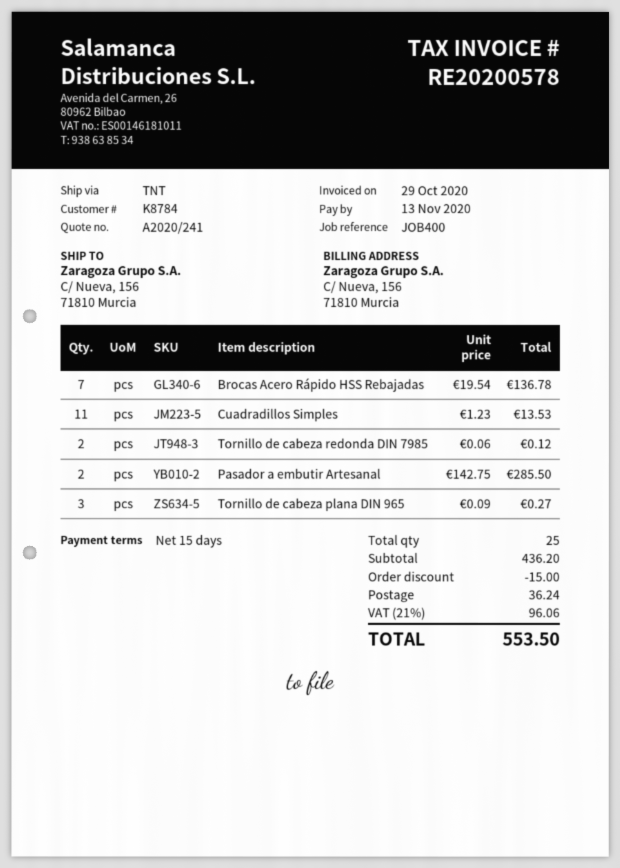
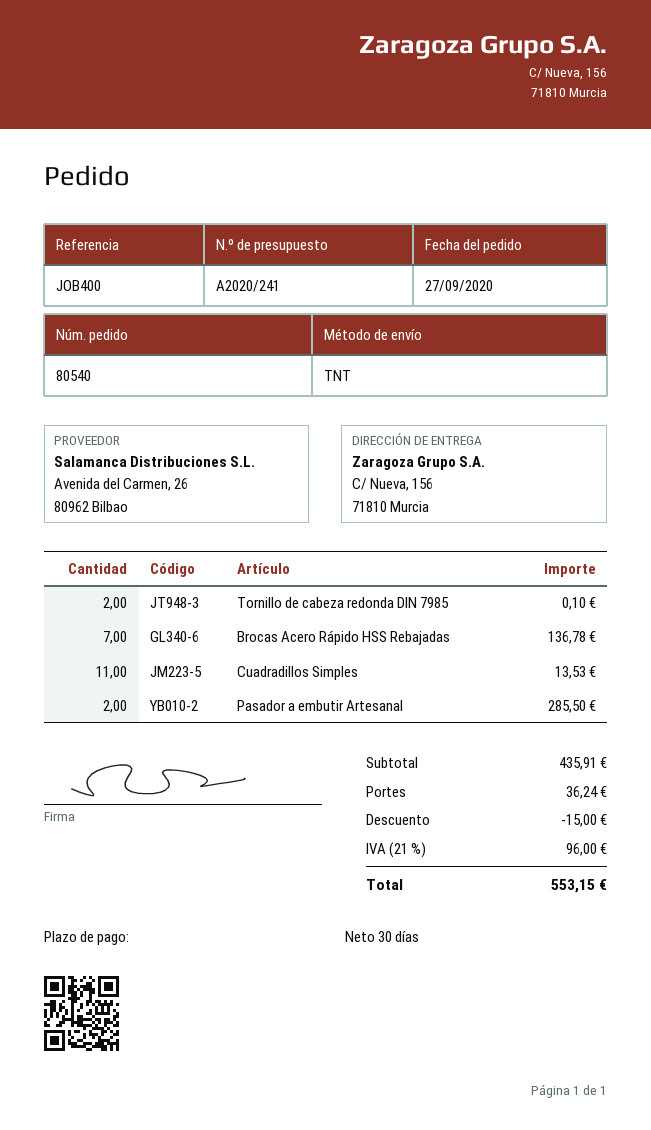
payment terms: 15 days -> 30 days
Tornillo de cabeza redonda DIN 7985: 2 for 0.12 -> 2 for 0.10
Tornillo de cabeza plana DIN 965: 3 for 0.27 -> none
subtotal: 436.20 -> 435.91
tax: 21% = 96.06 -> 21% = 96.00
total: 553.50 -> 553.15

